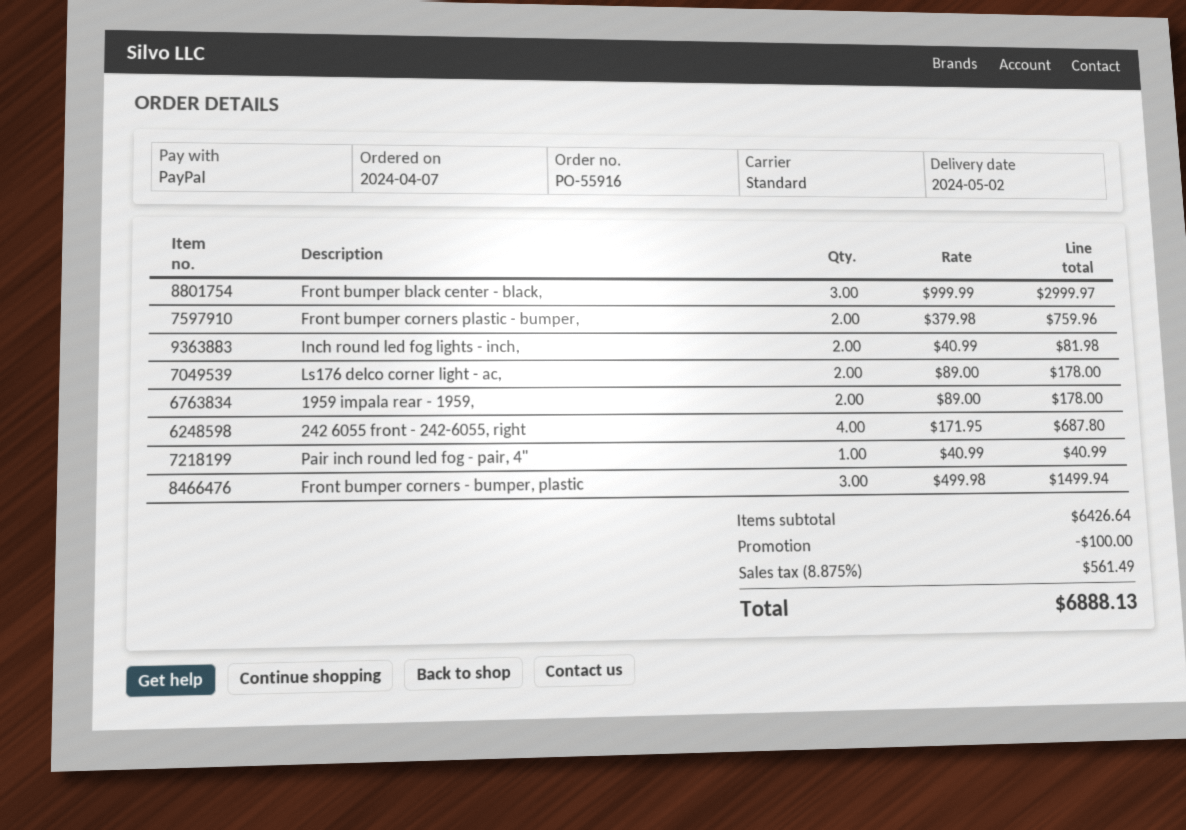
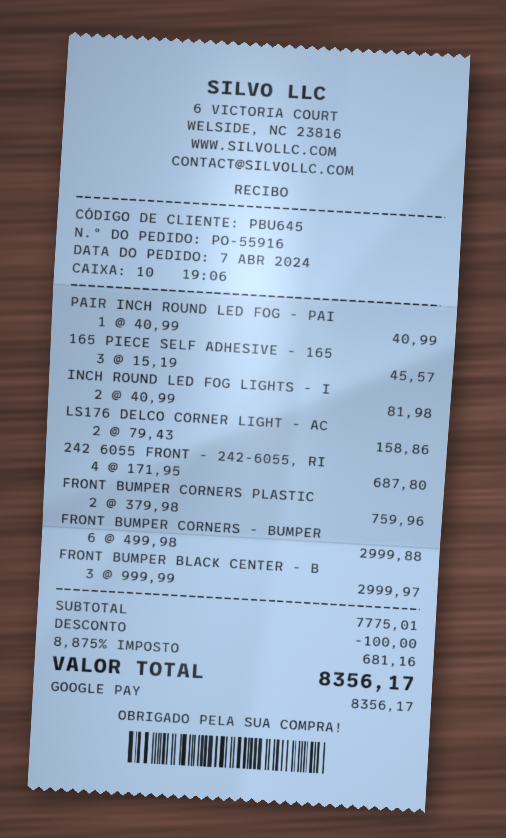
payment method: PayPal -> Google Pay
Ls176 delco corner light - ac,: 2 x 89.00 = 178.00 -> 2 x 79.43 = 158.86
1959 impala rear - 1959,: 2 x 89.00 = 178.00 -> none
Front bumper corners - bumper, plastic: 3 x 499.98 = 1499.94 -> 6 x 499.98 = 2999.88
165 PIECE SELF ADHESIVE - 165: none -> 3 x 15.19 = 45.57
subtotal: 6426.64 -> 7775.01
tax: 8.875% = 561.49 -> 8.875% = 681.16
total: 6888.13 -> 8356.17

